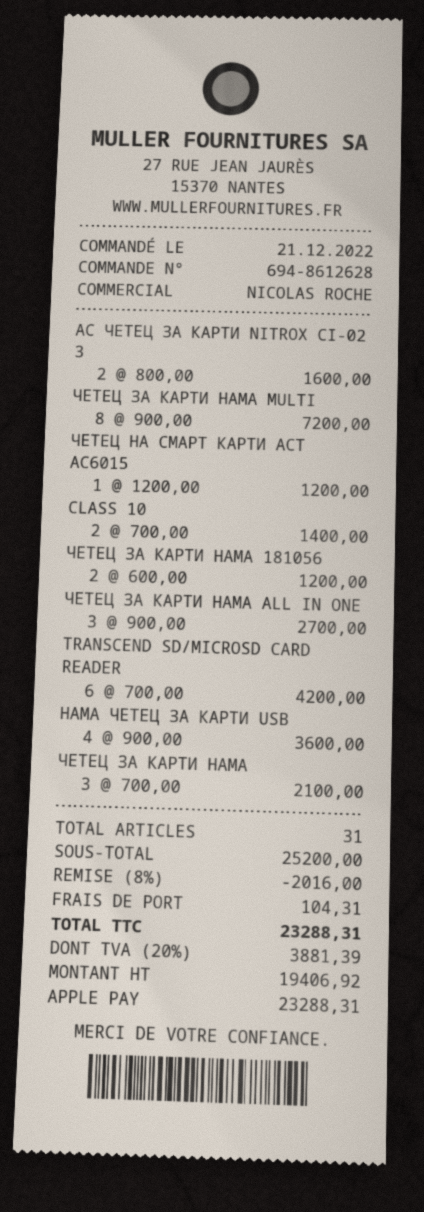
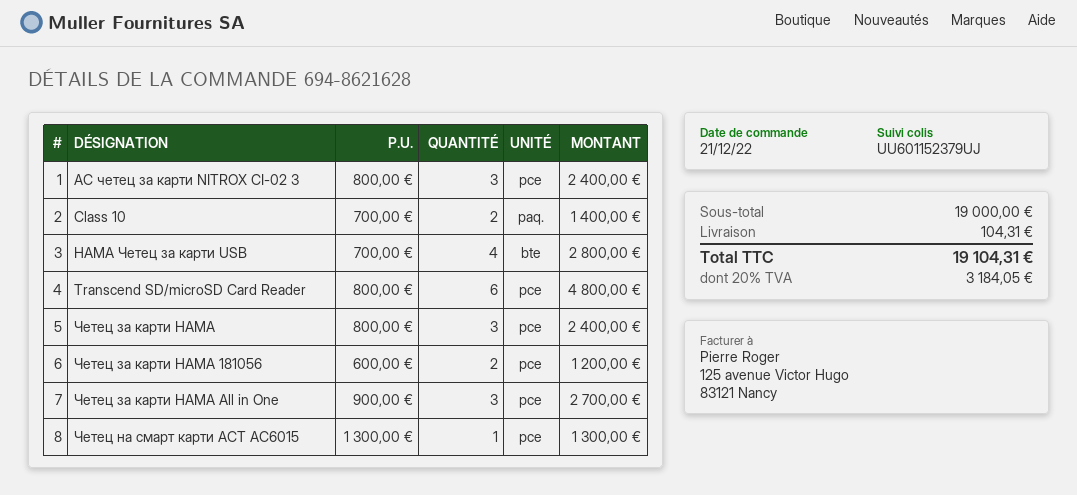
order number: 694-8612628 -> 694-8621628
AC ЧЕТЕЦ ЗА КАРТИ NITROX CI-02 3: 2 x 800.00 = 1600.00 -> 3 x 800.00 = 2400.00
ЧЕТЕЦ ЗА КАРТИ HAMA MULTI: 8 x 900.00 = 7200.00 -> none
ЧЕТЕЦ НА СМАРТ КАРТИ ACT AC6015: 1 x 1200.00 = 1200.00 -> 1 x 1300.00 = 1300.00
TRANSCEND SD/MICROSD CARD READER: 6 x 700.00 = 4200.00 -> 6 x 800.00 = 4800.00
HAMA ЧЕТЕЦ ЗА КАРТИ USB: 4 x 900.00 = 3600.00 -> 4 x 700.00 = 2800.00
ЧЕТЕЦ ЗА КАРТИ HAMA: 3 x 700.00 = 2100.00 -> 3 x 800.00 = 2400.00
subtotal: 25200.00 -> 19000.00
discount: 8% = 2016.00 -> none
tax: 20% = 3881.39 -> 20% = 3184.05
total: 23288.31 -> 19104.31

